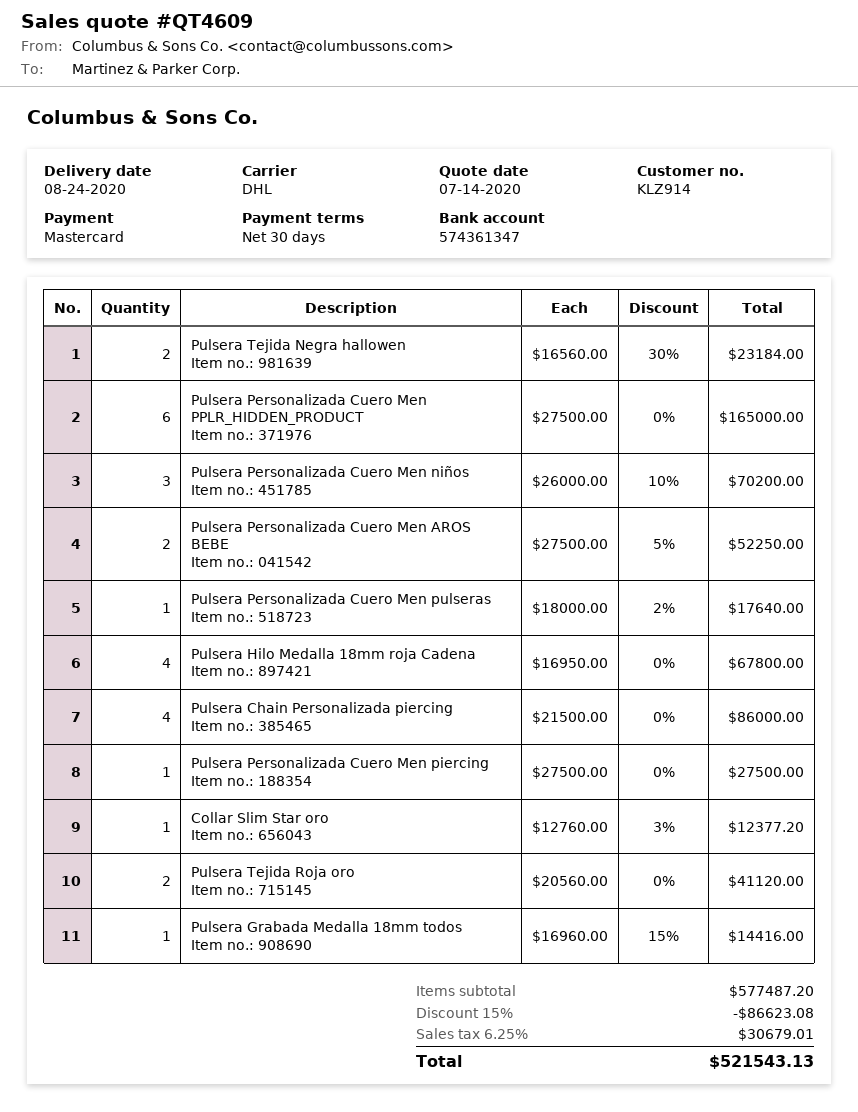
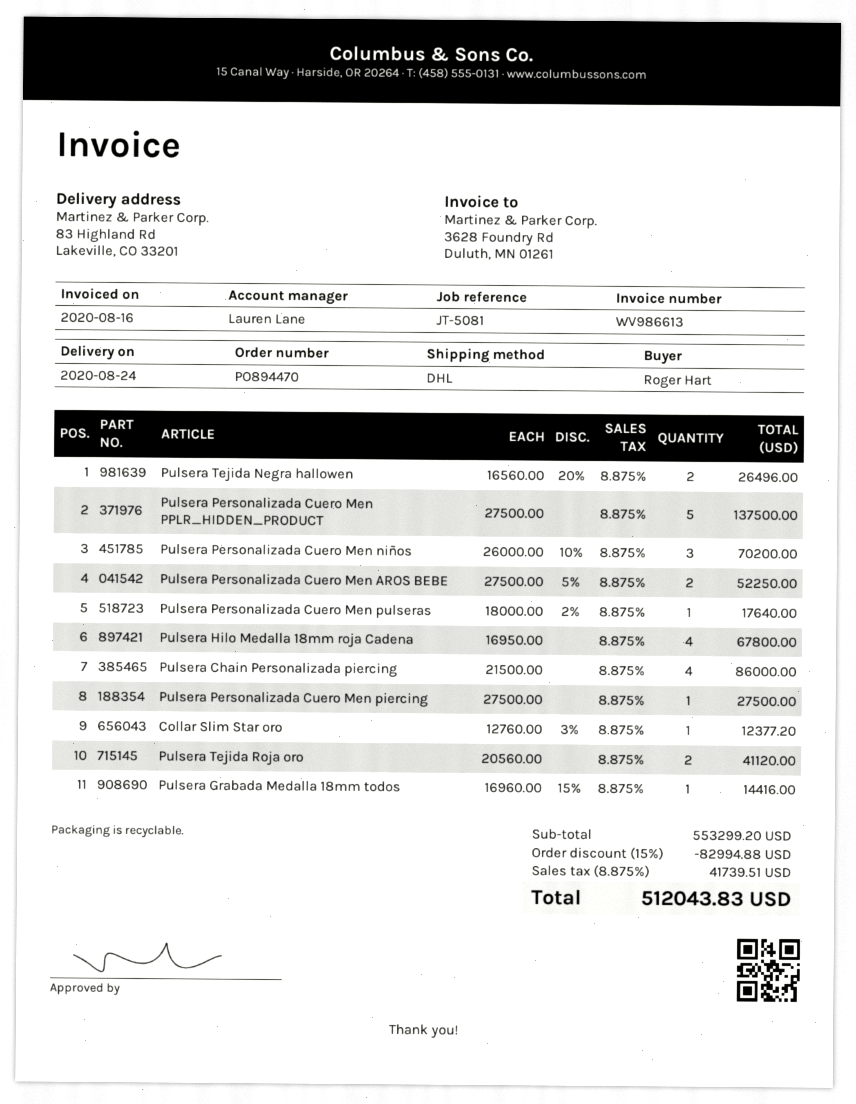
Pulsera Tejida Negra hallowen: 2 x 16560.00 - 30% = 23184.00 -> 2 x 16560.00 - 20% = 26496.00
Pulsera Personalizada Cuero Men PPLR_HIDDEN_PRODUCT: 6 x 27500.00 = 165000.00 -> 5 x 27500.00 = 137500.00
subtotal: 577487.20 -> 553299.20
discount: 15% = 86623.08 -> 15% = 82994.88
tax: 6.25% = 30679.01 -> 8.875% = 41739.51
total: 521543.13 -> 512043.83

